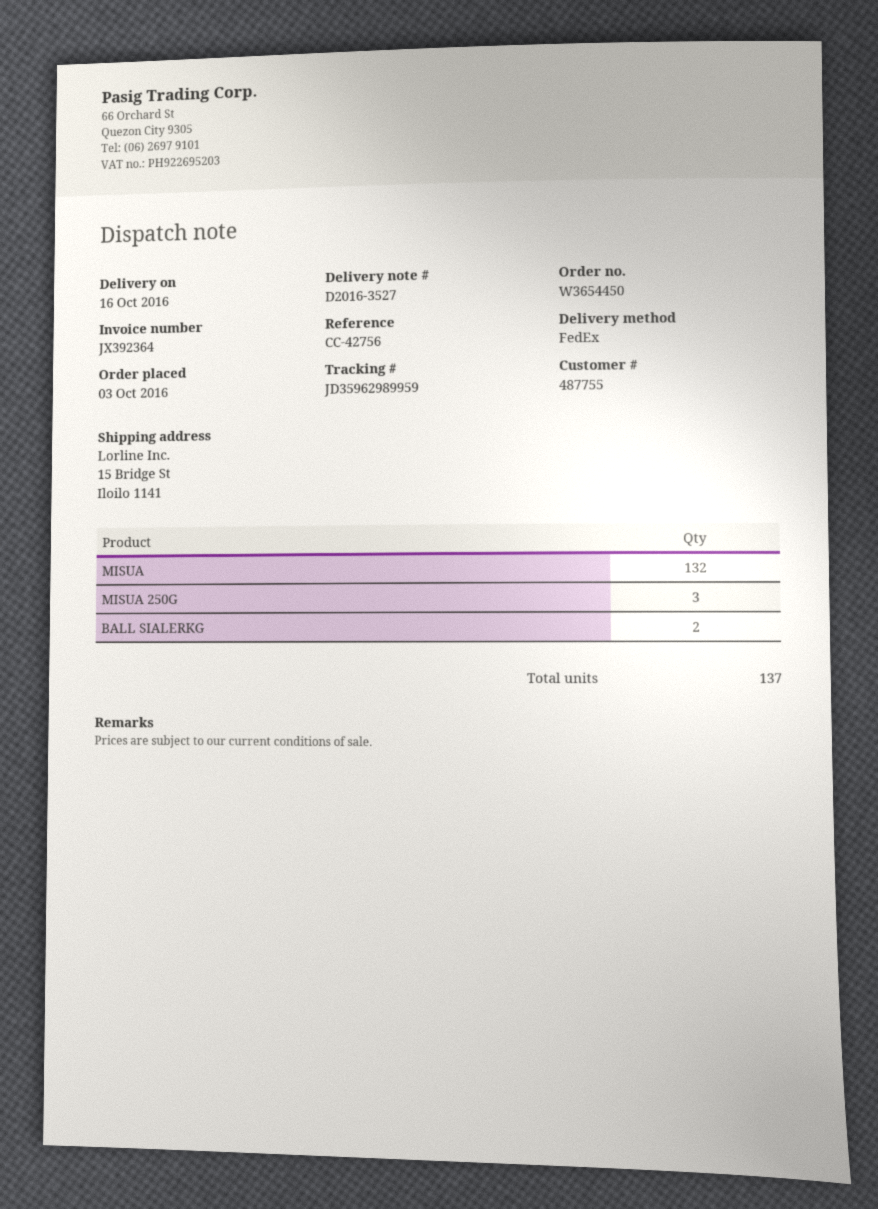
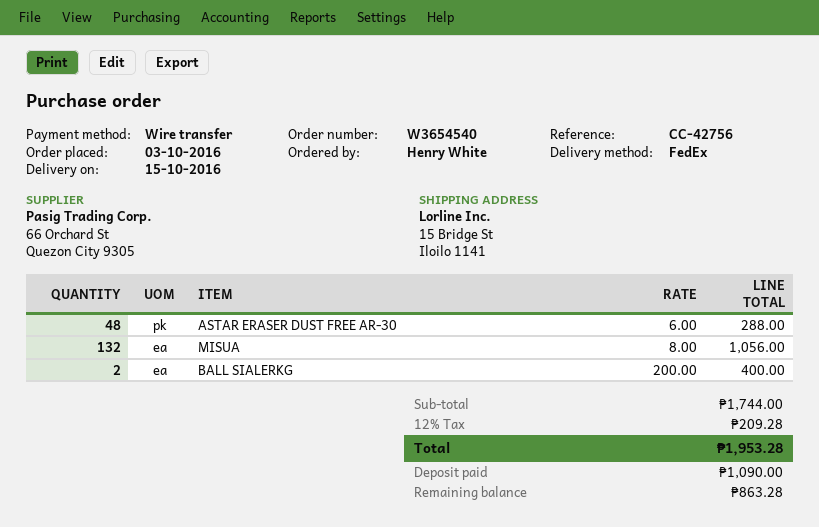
order number: W3654450 -> W3654540
delivery date: 2016-10-16 -> 2016-10-15
MISUA 250G: 3 -> none
ASTAR ERASER DUST FREE AR-30: none -> 48

